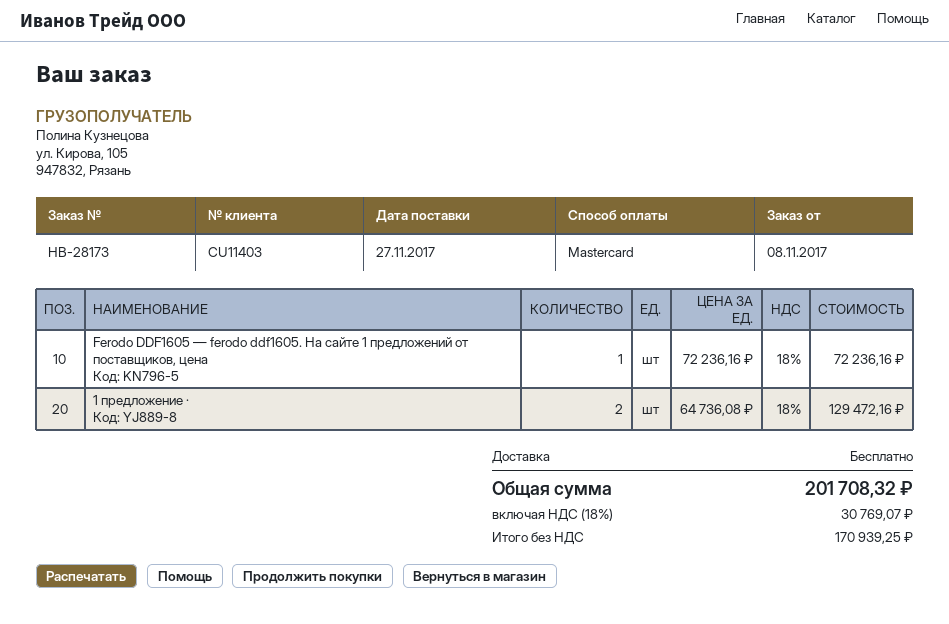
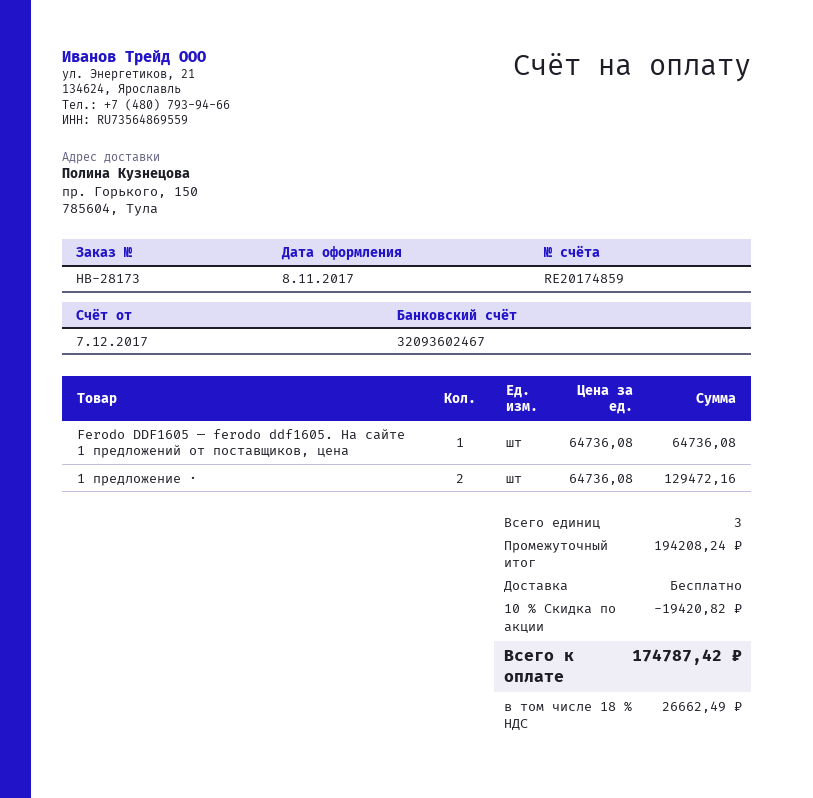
ship to: ул. Кирова, 105, 947832, Рязань -> пр. Горького, 150, 785604, Тула
Ferodo DDF1605 — ferodo ddf1605. На сайте 1 предложений от поставщиков, цена: 1 x 72236.16 = 72236.16 -> 1 x 64736.08 = 64736.08
discount: none -> 10% = 19420.82
tax: 18% = 30769.07 -> 18% = 26662.49
total: 201708.32 -> 174787.42

